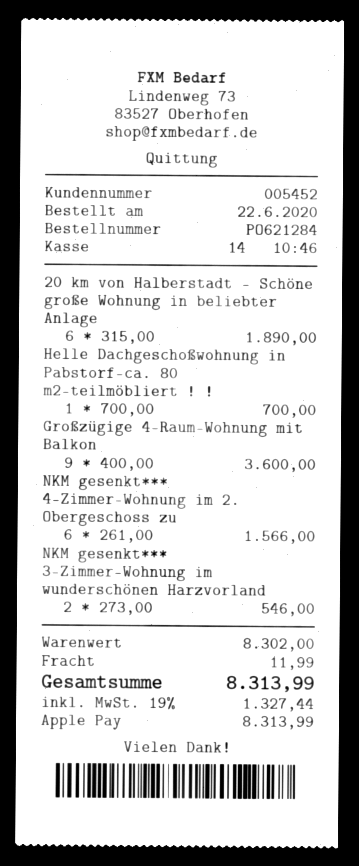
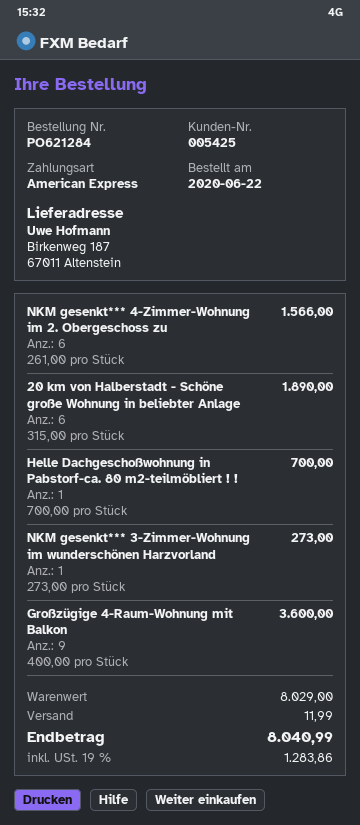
customer number: 005452 -> 005425
payment method: Apple Pay -> American Express
NKM gesenkt*** 3-Zimmer-Wohnung im wunderschönen Harzvorland: 2 x 273.00 = 546.00 -> 1 x 273.00 = 273.00
subtotal: 8302.00 -> 8029.00
tax: 19% = 1327.44 -> 19% = 1283.86
total: 8313.99 -> 8040.99

